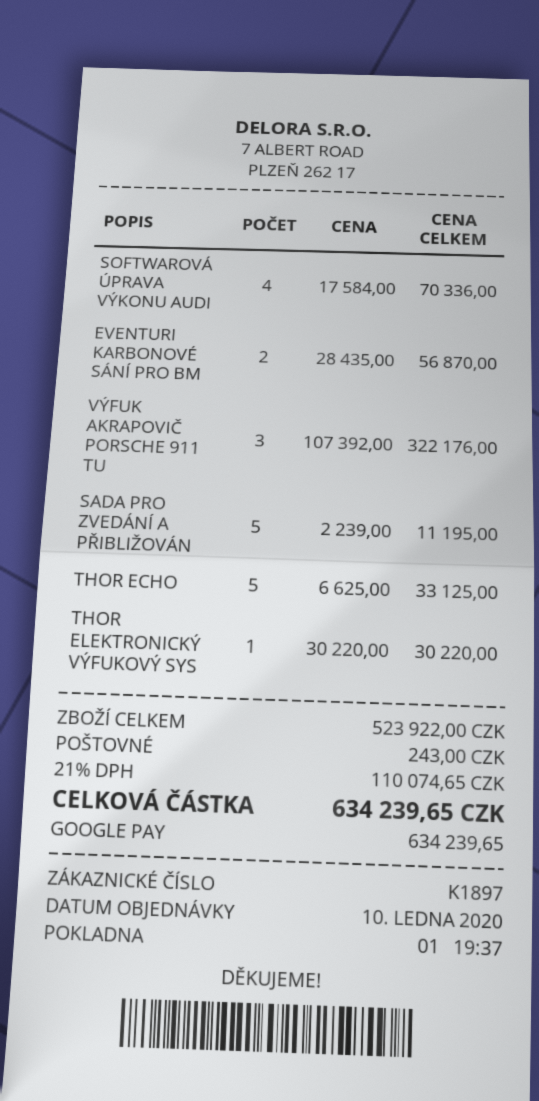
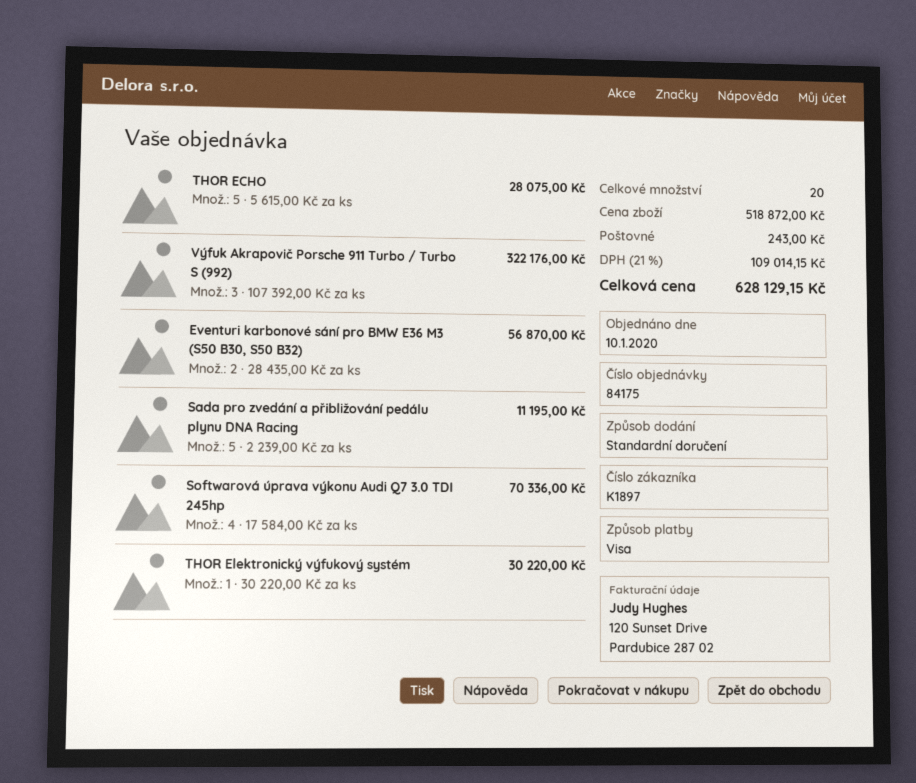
payment method: Google Pay -> Visa
THOR ECHO: 5 x 6625.00 = 33125.00 -> 5 x 5615.00 = 28075.00
subtotal: 523922.00 -> 518872.00
tax: 21% = 110074.65 -> 21% = 109014.15
total: 634239.65 -> 628129.15

